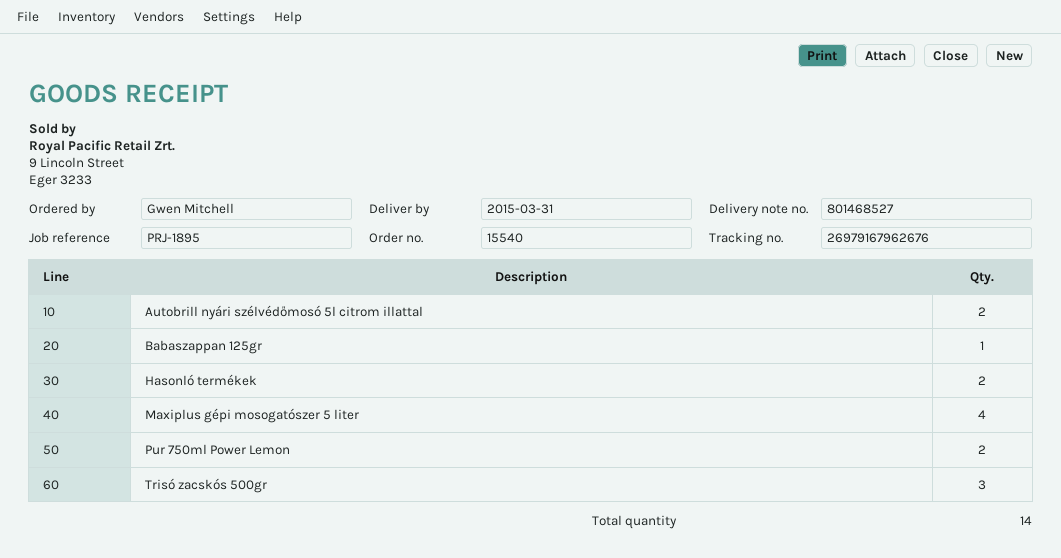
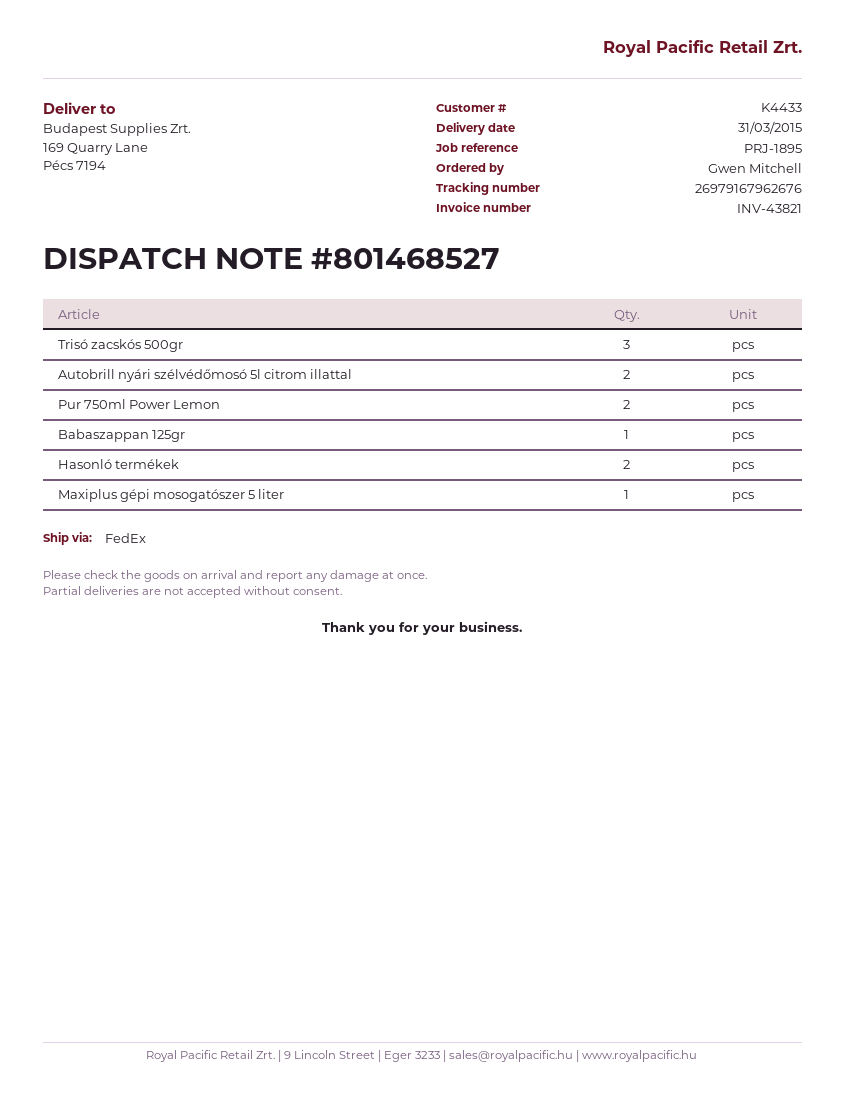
Maxiplus gépi mosogatószer 5 liter: 4 -> 1

